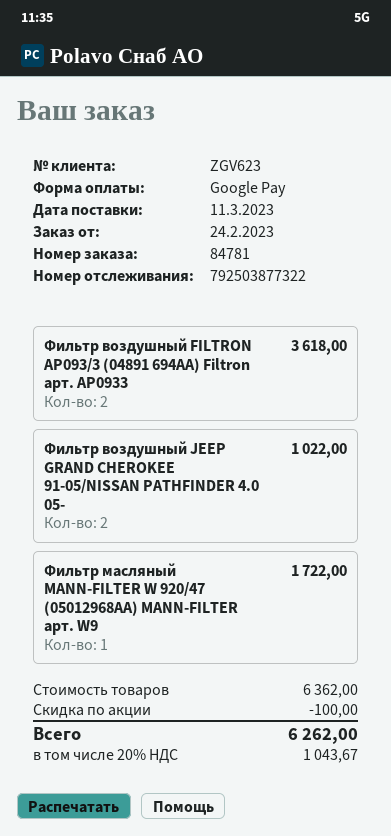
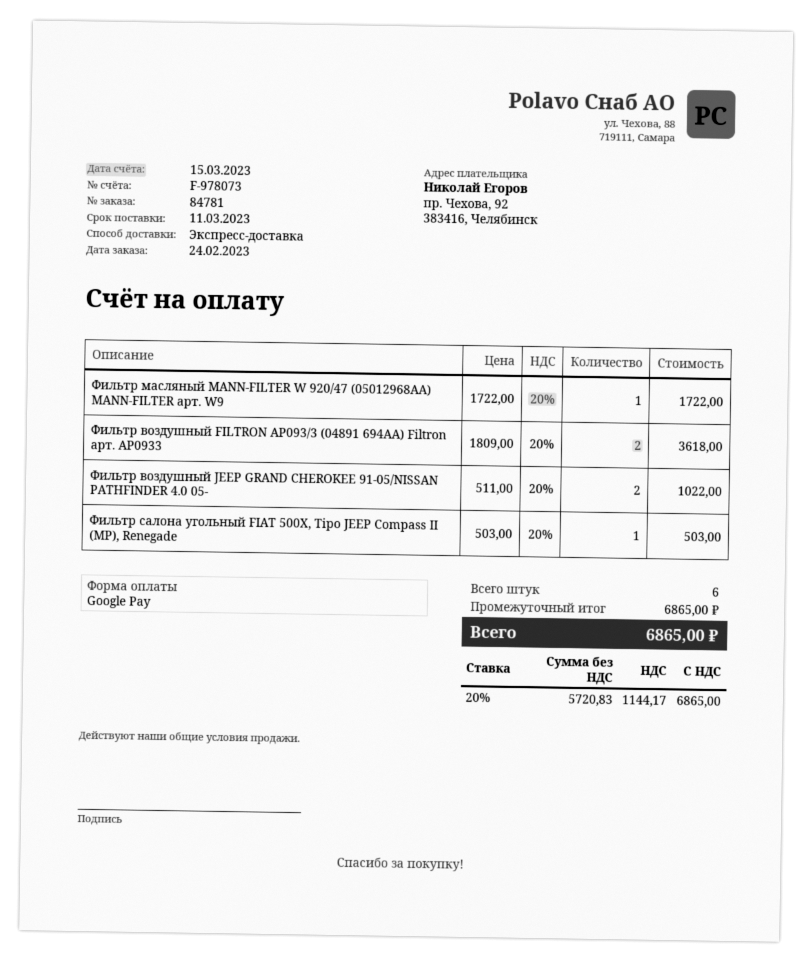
Фильтр салона угольный FIAT 500X, Tipo JEEP Compass II (MP), Renegade: none -> 1 for 503.00
subtotal: 6362.00 -> 6865.00
discount: 100.00 -> none
tax: 20% = 1043.67 -> 20% = 1144.17
total: 6262.00 -> 6865.00

